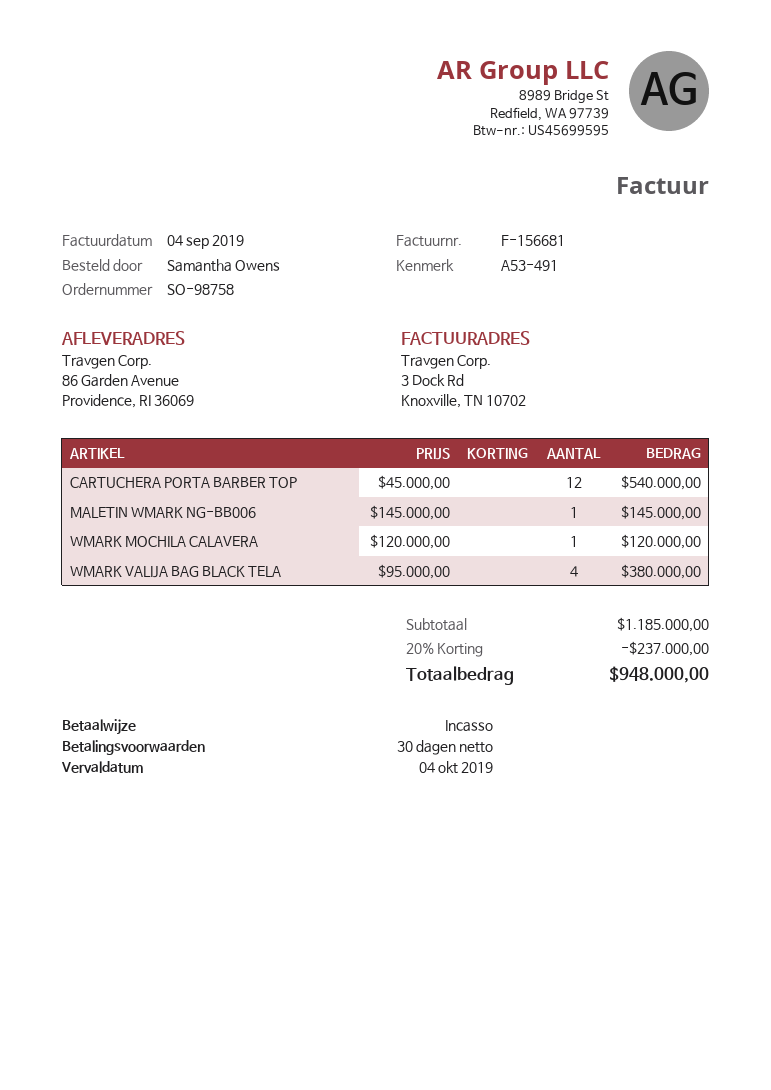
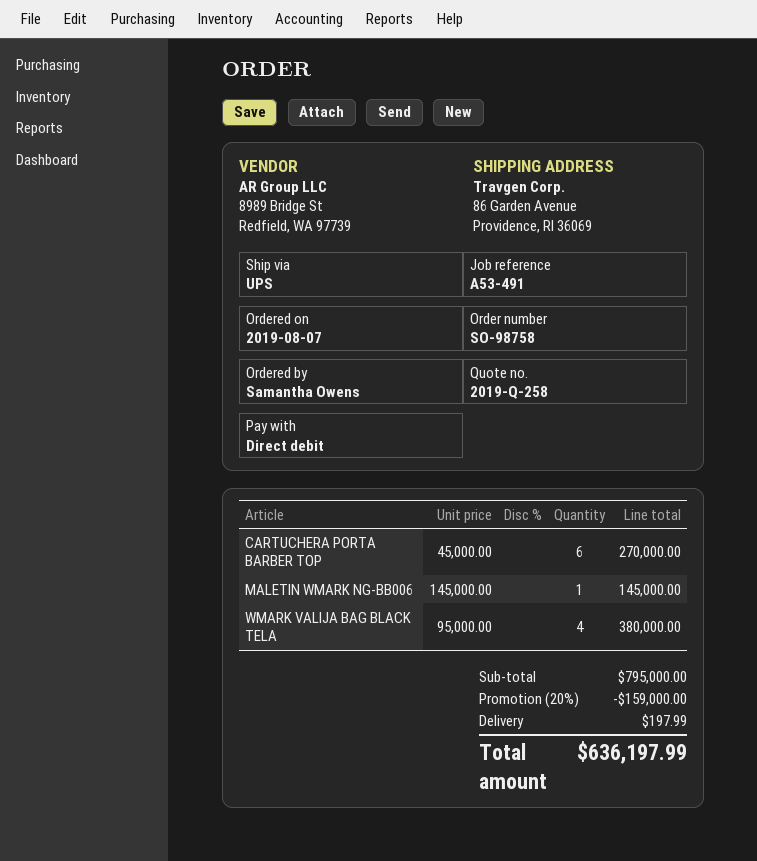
CARTUCHERA PORTA BARBER TOP: 12 x 45000.00 = 540000.00 -> 6 x 45000.00 = 270000.00
WMARK MOCHILA CALAVERA: 1 x 120000.00 = 120000.00 -> none
subtotal: 1185000.00 -> 795000.00
discount: 20% = 237000.00 -> 20% = 159000.00
shipping: none -> 197.99
total: 948000.00 -> 636197.99

